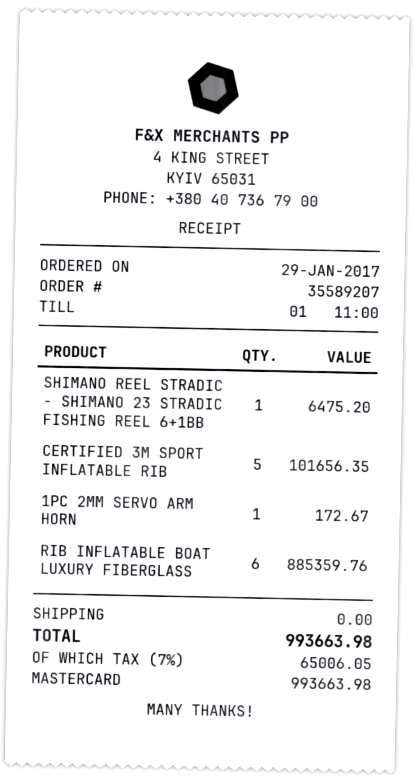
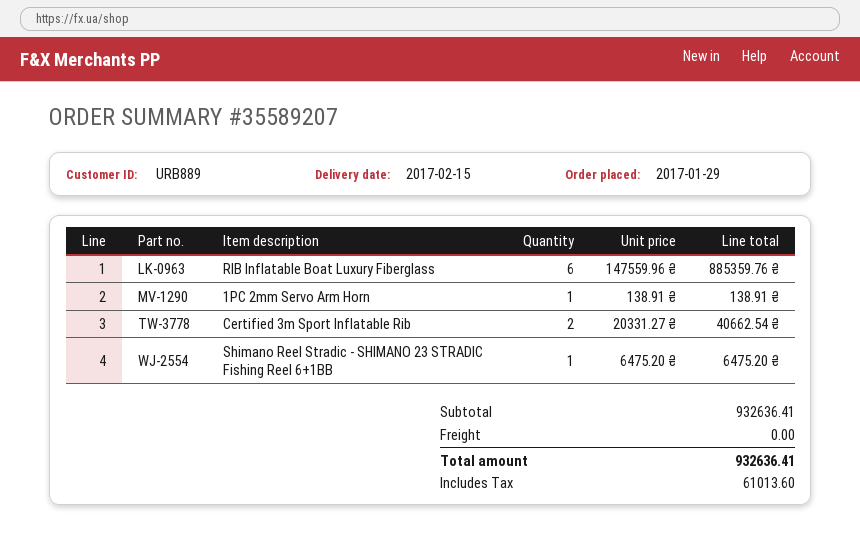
CERTIFIED 3M SPORT INFLATABLE RIB: 5 for 101656.35 -> 2 for 40662.54
1PC 2MM SERVO ARM HORN: 1 for 172.67 -> 1 for 138.91
tax: 65006.05 -> 61013.60
total: 993663.98 -> 932636.41

